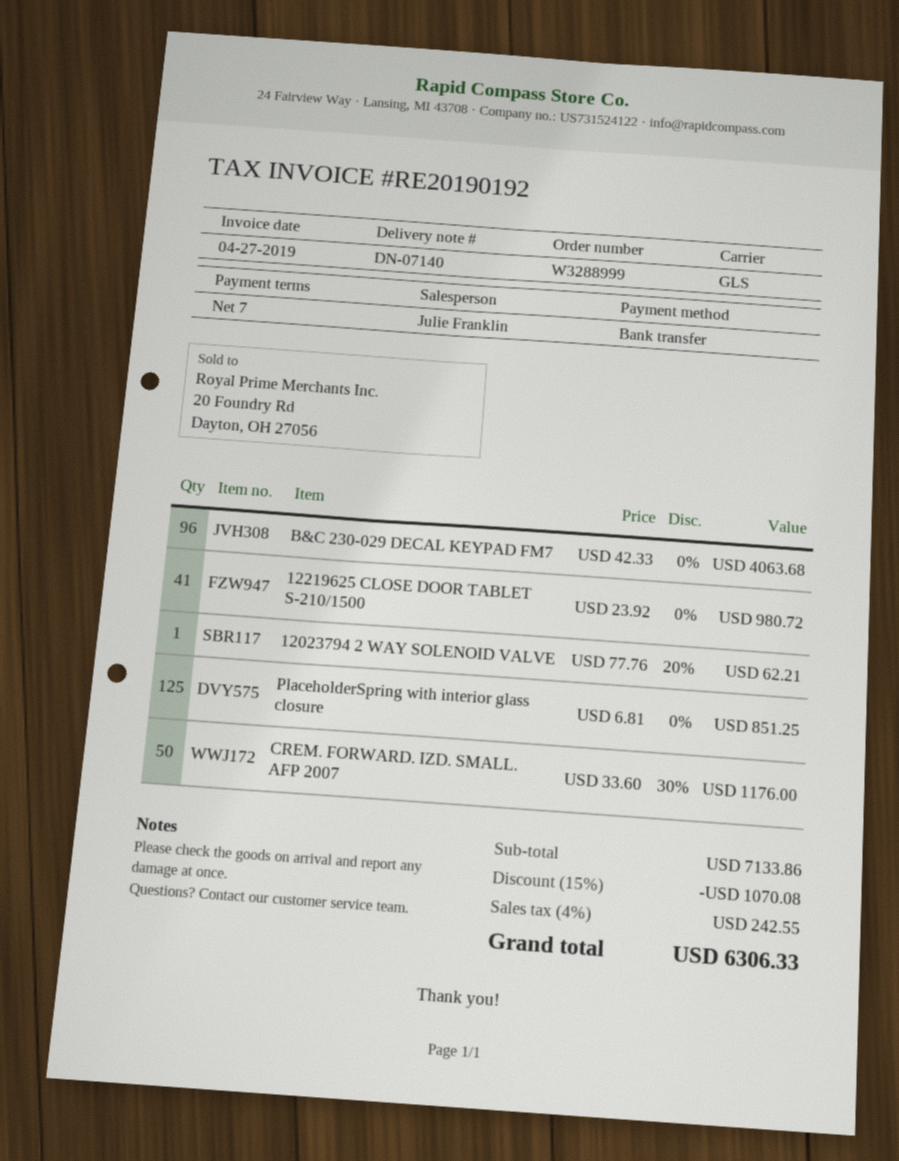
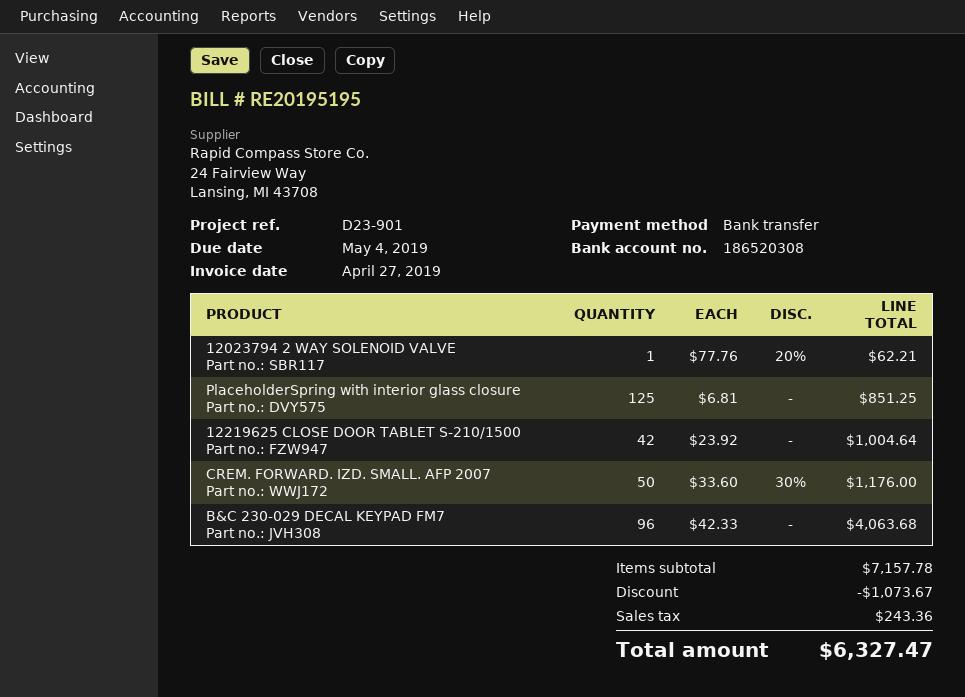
invoice number: RE20190192 -> RE20195195
12219625 CLOSE DOOR TABLET S-210/1500: 41 x 23.92 = 980.72 -> 42 x 23.92 = 1004.64
subtotal: 7133.86 -> 7157.78
discount: 1070.08 -> 1073.67
tax: 242.55 -> 243.36
total: 6306.33 -> 6327.47

